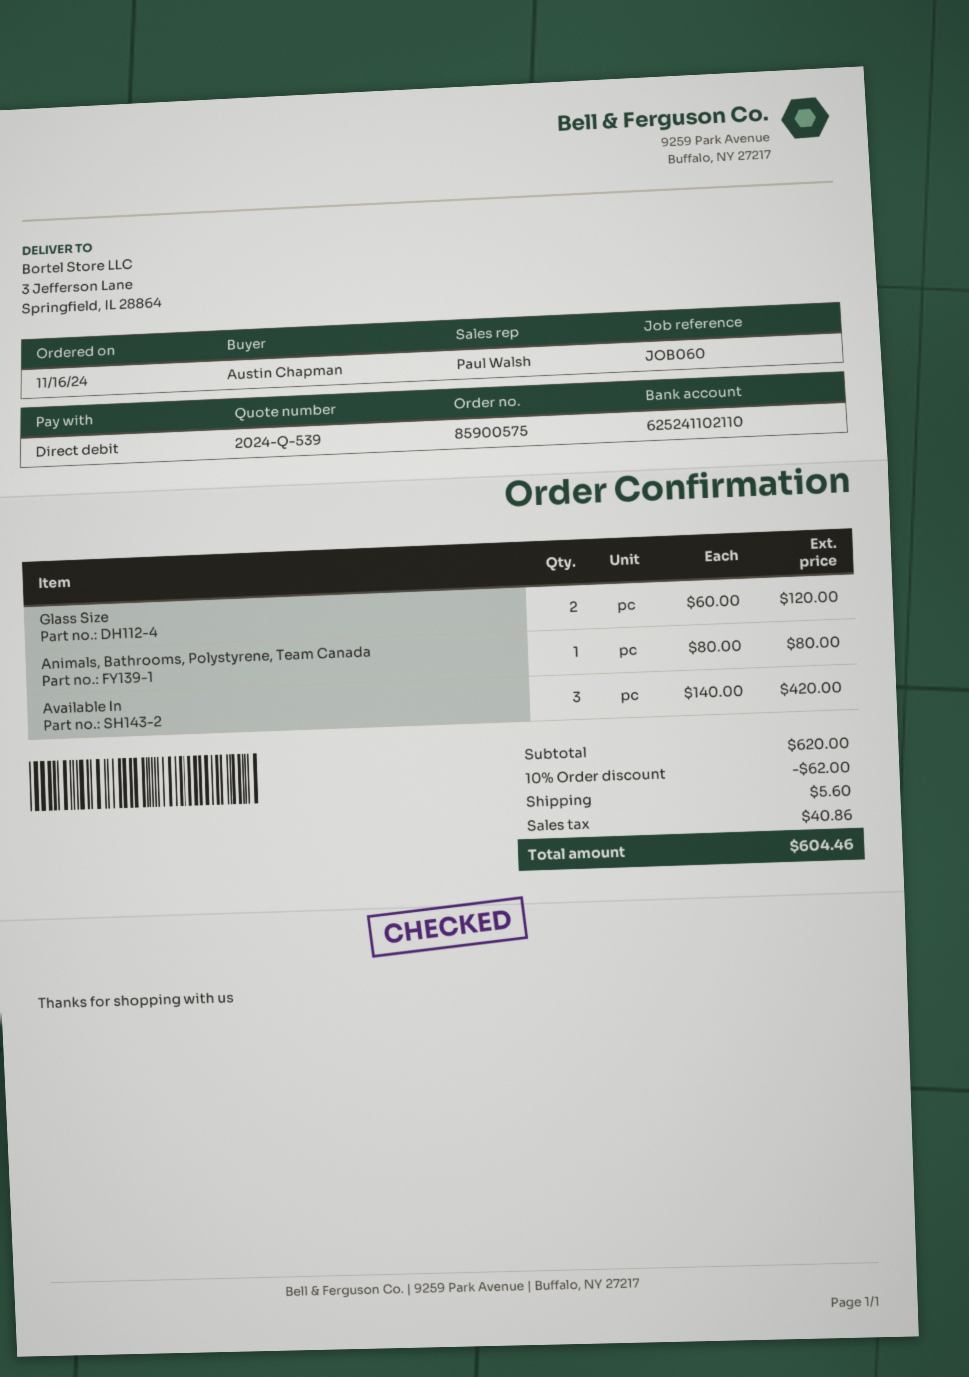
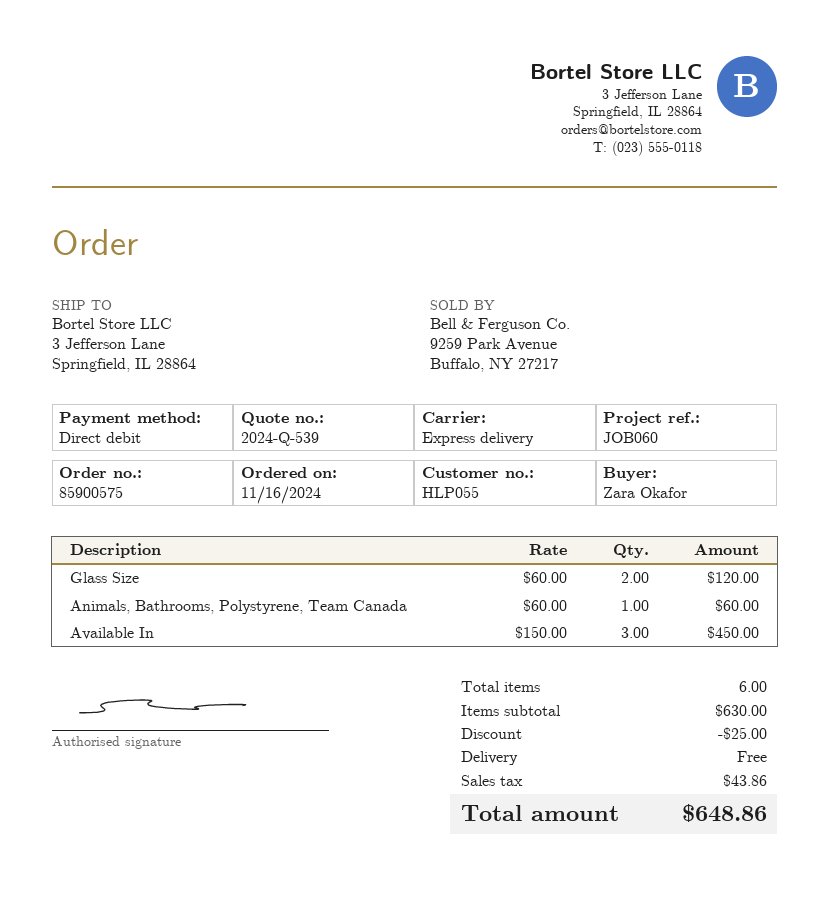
ordered by: Austin Chapman -> Zara Okafor
Animals, Bathrooms, Polystyrene, Team Canada: 1 x 80.00 = 80.00 -> 1 x 60.00 = 60.00
Available In: 3 x 140.00 = 420.00 -> 3 x 150.00 = 450.00
subtotal: 620.00 -> 630.00
discount: 62.00 -> 25.00
shipping: 5.60 -> 0.00
tax: 40.86 -> 43.86
total: 604.46 -> 648.86

